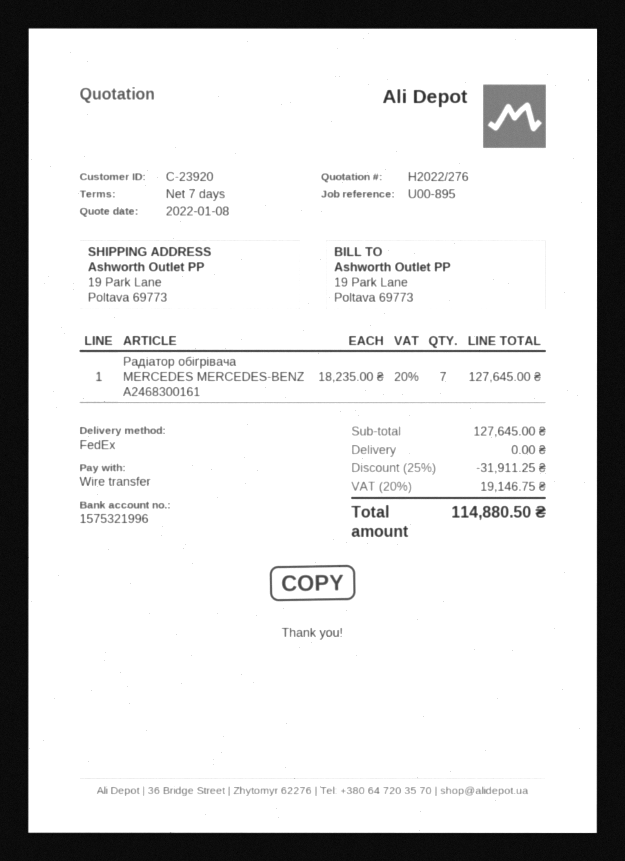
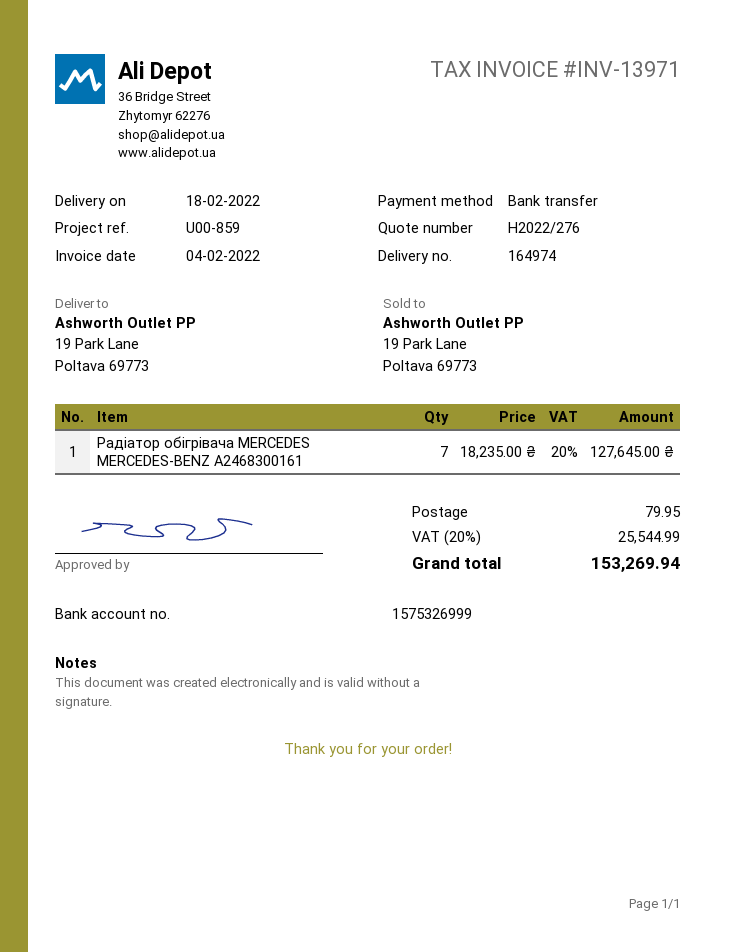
reference: U00-895 -> U00-859
bank account: 1575321996 -> 1575326999
discount: 25% = 31911.25 -> none
shipping: 0.00 -> 79.95
tax: 20% = 19146.75 -> 20% = 25544.99
total: 114880.50 -> 153269.94

